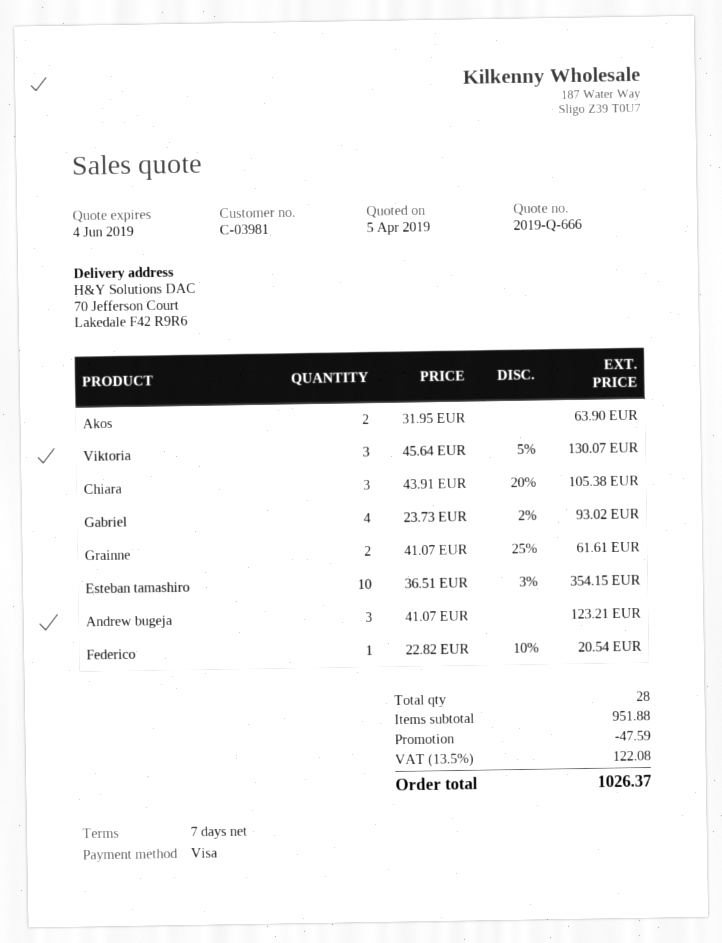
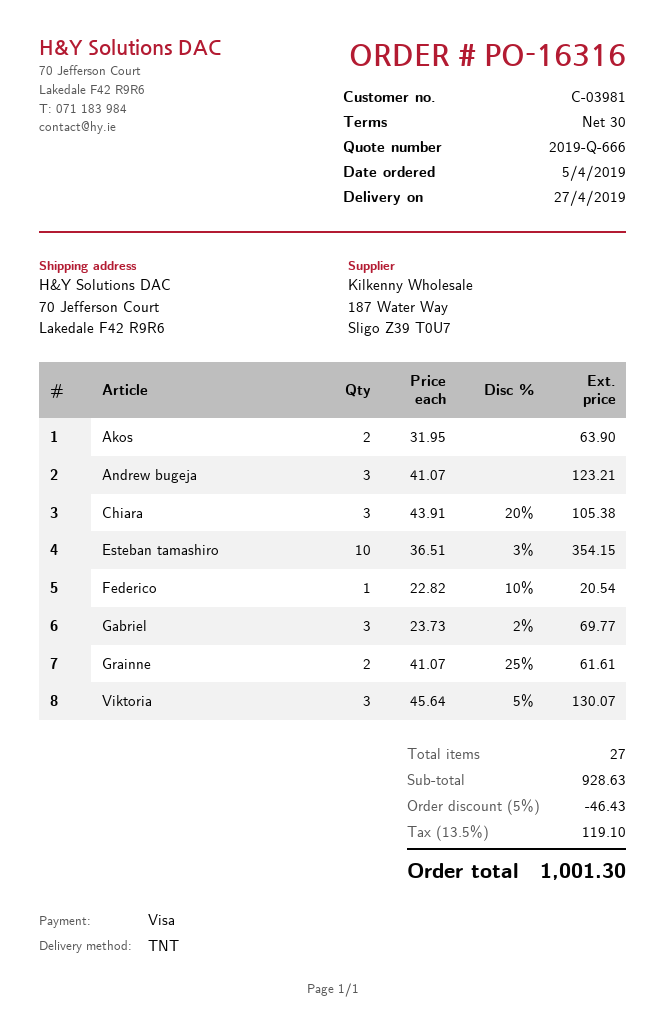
payment terms: 7 days -> 30 days
Gabriel: 4 x 23.73 - 2% = 93.02 -> 3 x 23.73 - 2% = 69.77
total quantity: 28 -> 27
subtotal: 951.88 -> 928.63
discount: 47.59 -> 46.43
tax: 13.5% = 122.08 -> 13.5% = 119.10
total: 1026.37 -> 1001.30

